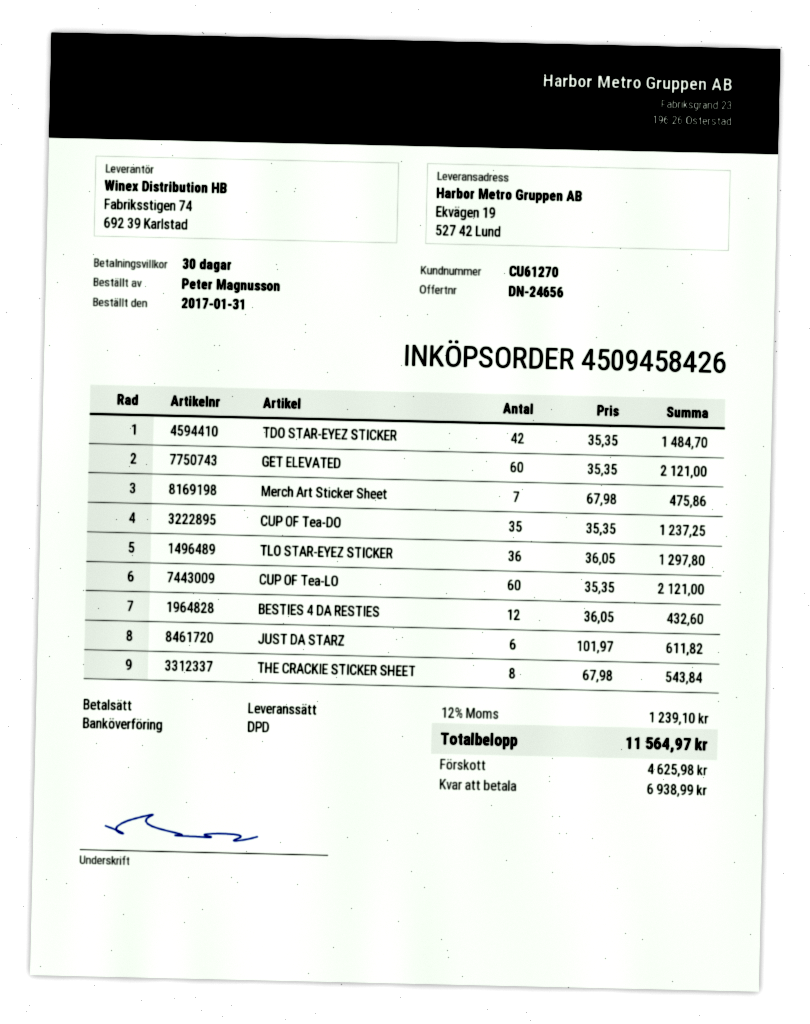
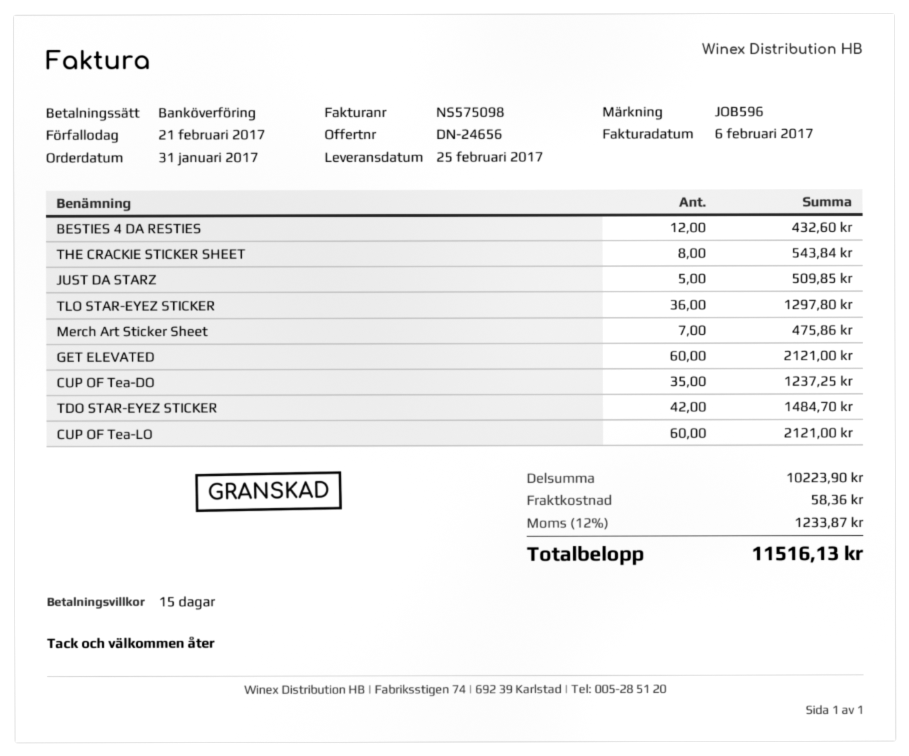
payment terms: 30 days -> 15 days
JUST DA STARZ: 6 for 611.82 -> 5 for 509.85
shipping: none -> 58.36
tax: 12% = 1239.10 -> 12% = 1233.87
total: 11564.97 -> 11516.13

